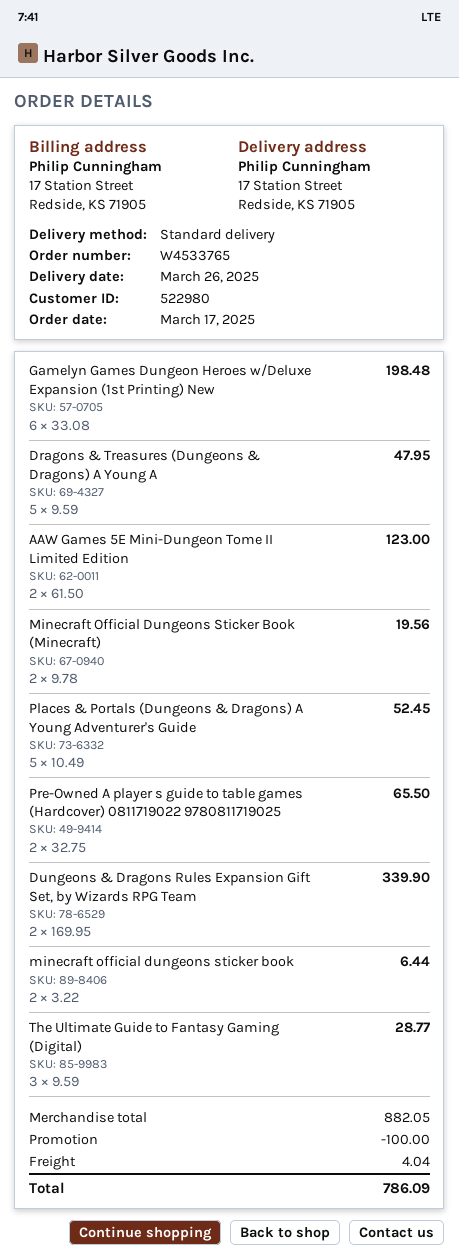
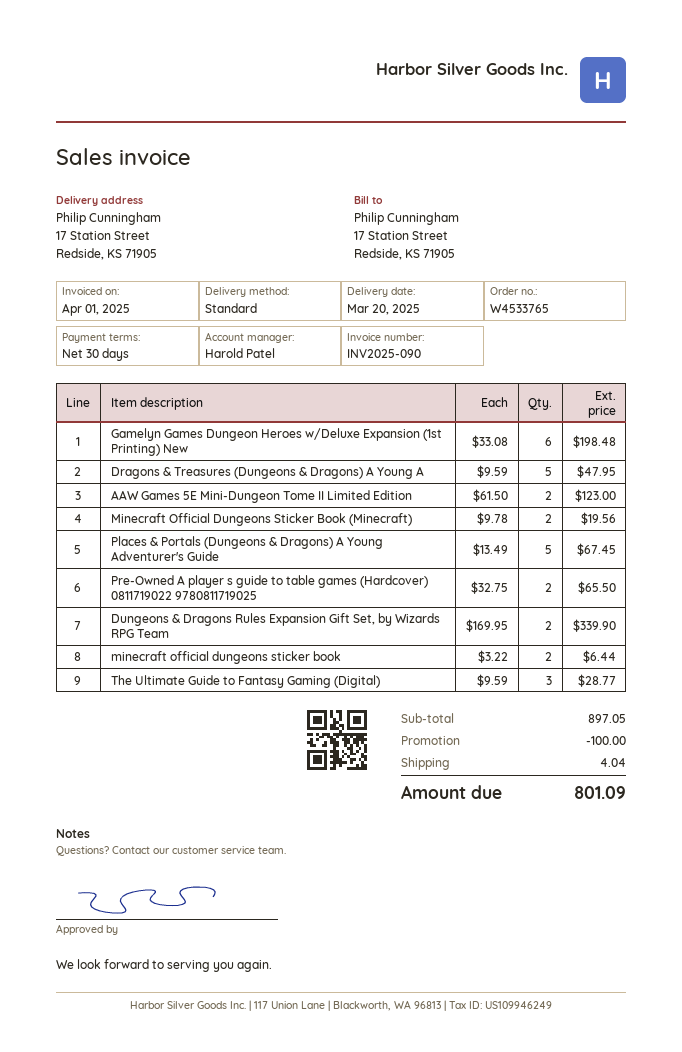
delivery date: 2025-03-26 -> 2025-03-20
Places & Portals (Dungeons & Dragons) A Young Adventurer's Guide: 5 x 10.49 = 52.45 -> 5 x 13.49 = 67.45
subtotal: 882.05 -> 897.05
total: 786.09 -> 801.09

